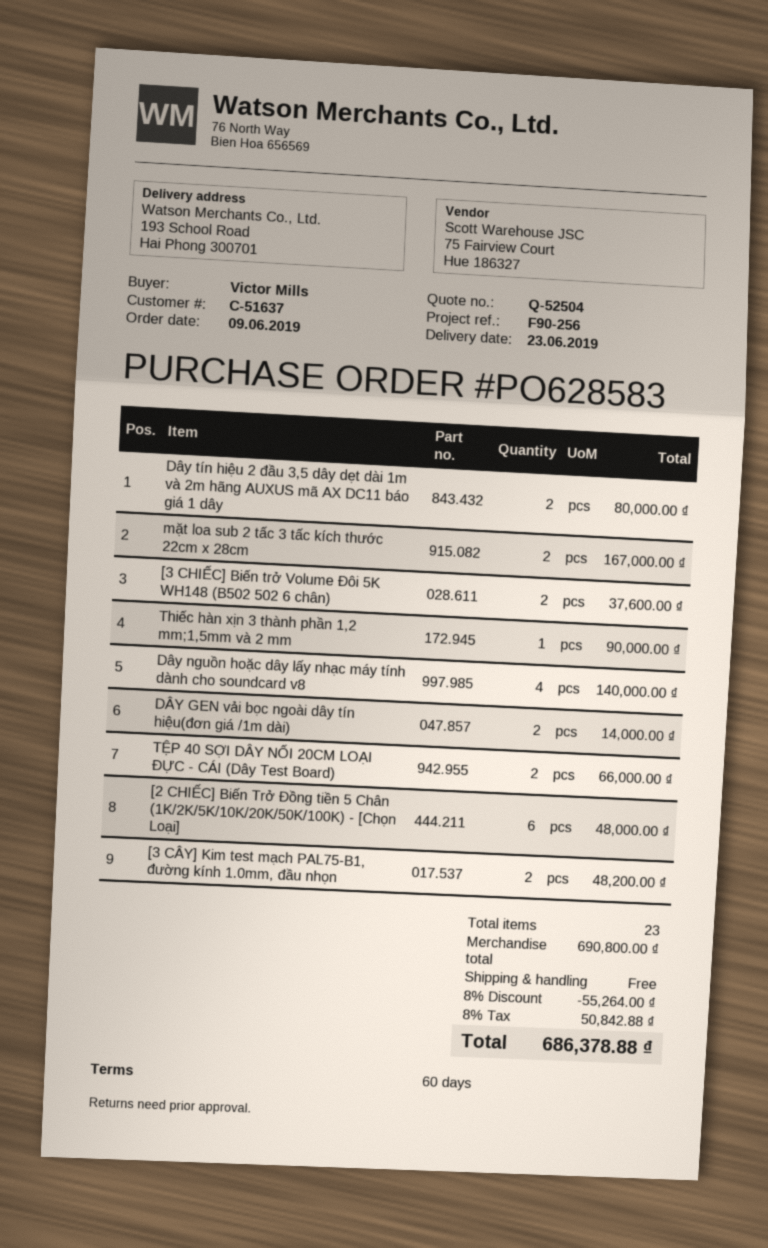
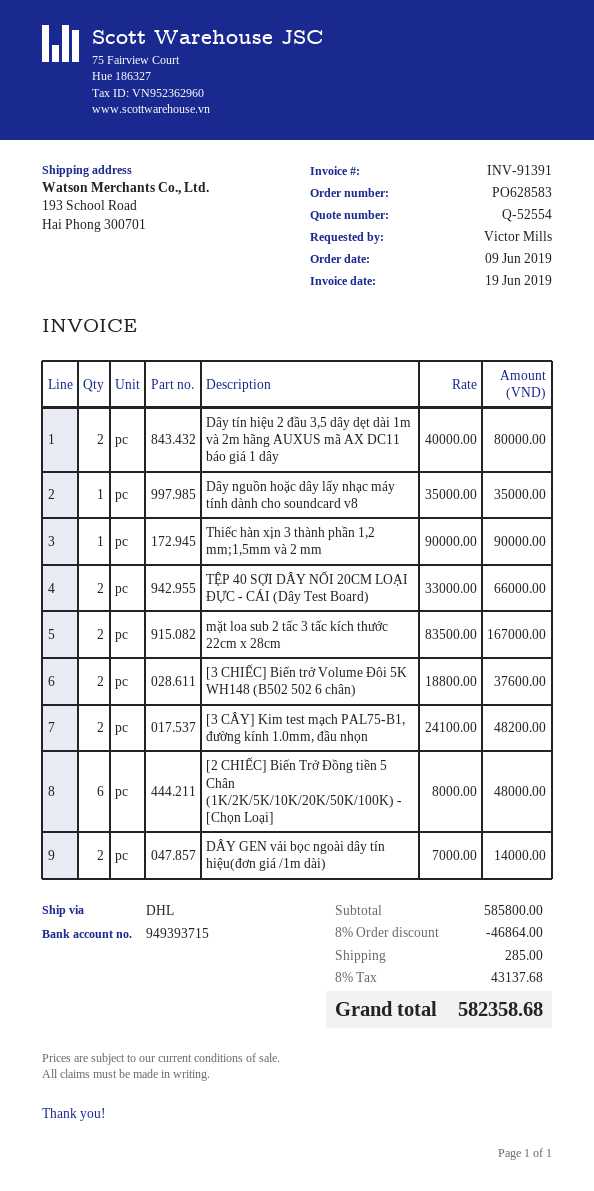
quote number: Q-52504 -> Q-52554
Dây nguồn hoặc dây lấy nhạc máy tính dành cho soundcard v8: 4 for 140000.00 -> 1 for 35000.00
subtotal: 690800.00 -> 585800.00
discount: 8% = 55264.00 -> 8% = 46864.00
shipping: 0.00 -> 285.00
tax: 8% = 50842.88 -> 8% = 43137.68
total: 686378.88 -> 582358.68

